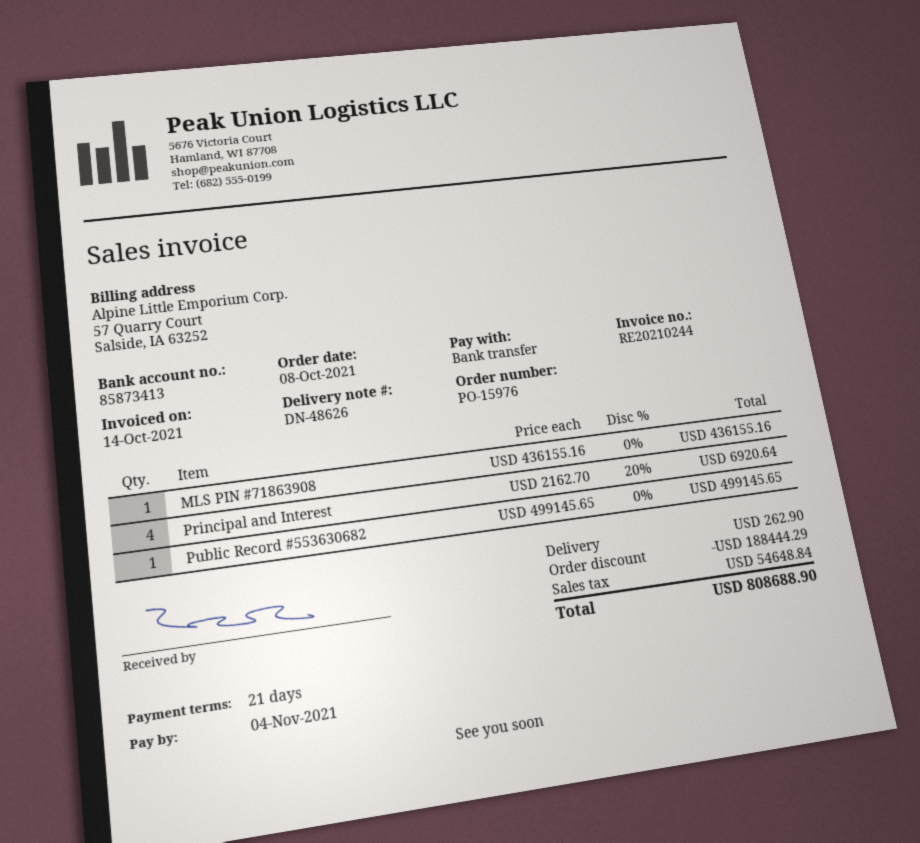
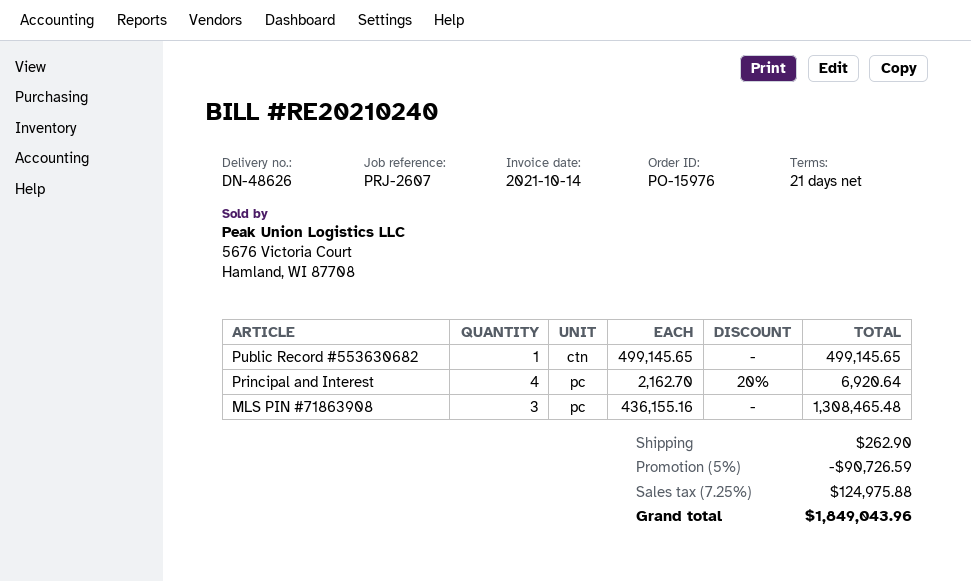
invoice number: RE20210244 -> RE20210240
MLS PIN #71863908: 1 x 436155.16 = 436155.16 -> 3 x 436155.16 = 1308465.48
discount: 188444.29 -> 90726.59
tax: 54648.84 -> 124975.88
total: 808688.90 -> 1849043.96

